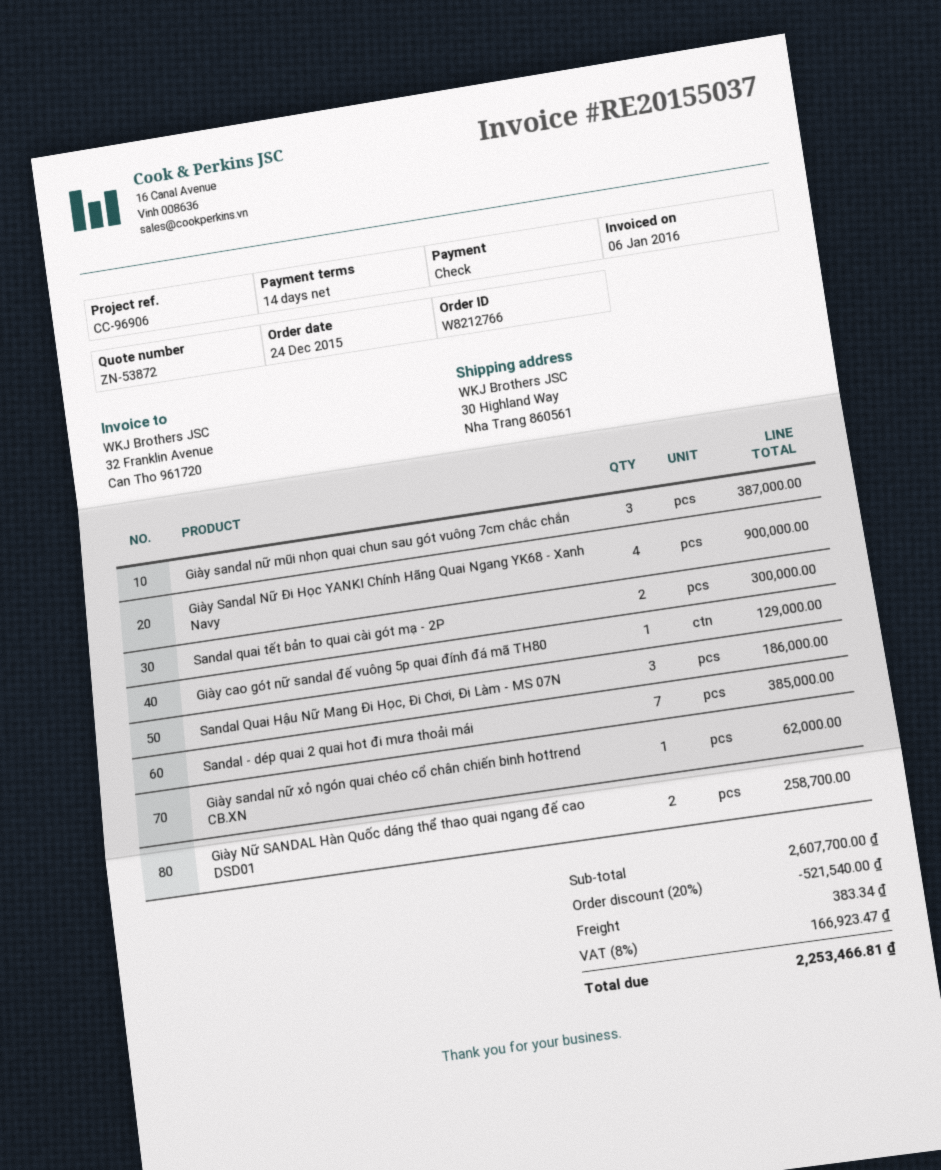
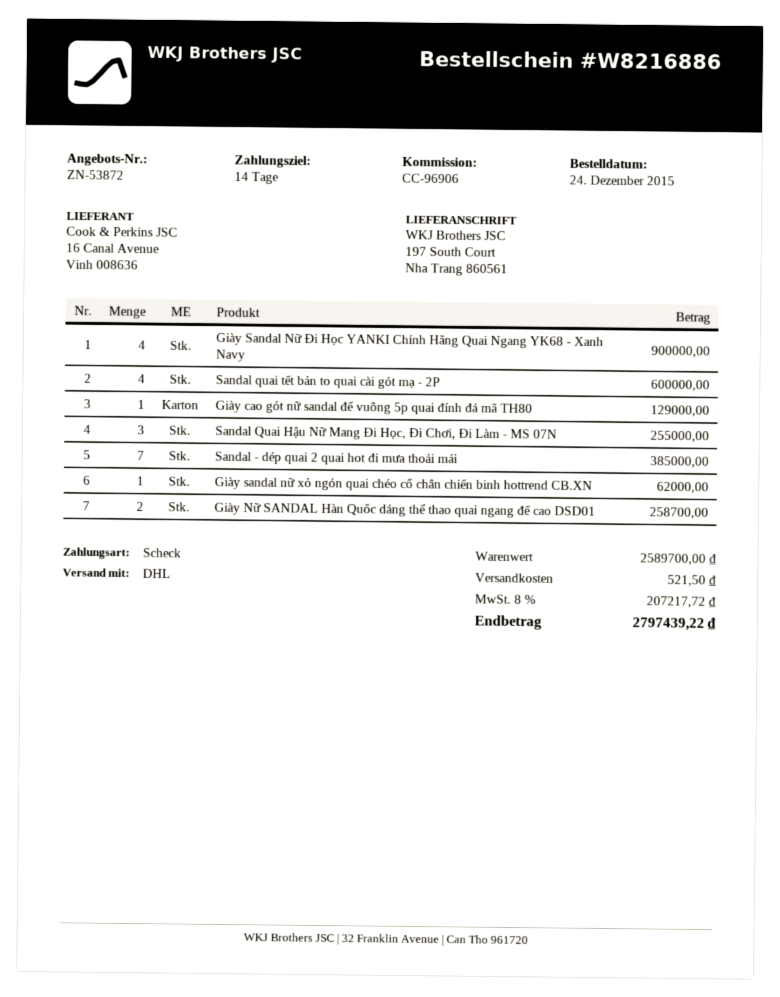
order number: W8212766 -> W8216886
ship to: 30 Highland Way, Nha Trang 860561 -> 197 South Court, Nha Trang 860561
Giày sandal nữ mũi nhọn quai chun sau gót vuông 7cm chắc chắn: 3 for 387000.00 -> none
Sandal quai tết bản to quai cài gót mạ - 2P: 2 for 300000.00 -> 4 for 600000.00
Sandal Quai Hậu Nữ Mang Đi Học, Đi Chơi, Đi Làm - MS 07N: 3 for 186000.00 -> 3 for 255000.00
subtotal: 2607700.00 -> 2589700.00
discount: 20% = 521540.00 -> none
shipping: 383.34 -> 521.50
tax: 8% = 166923.47 -> 8% = 207217.72
total: 2253466.81 -> 2797439.22

